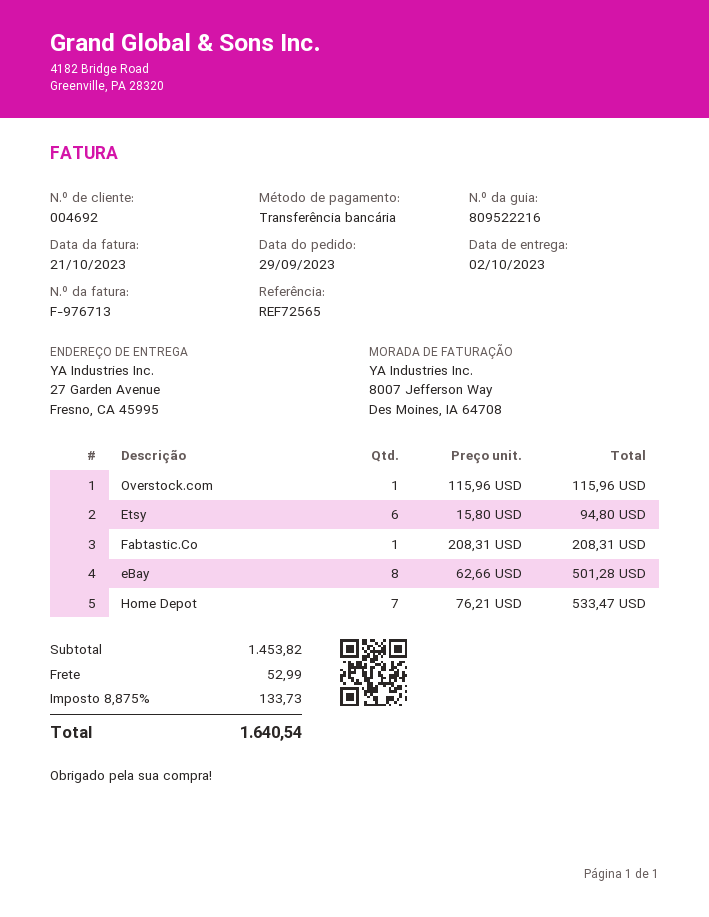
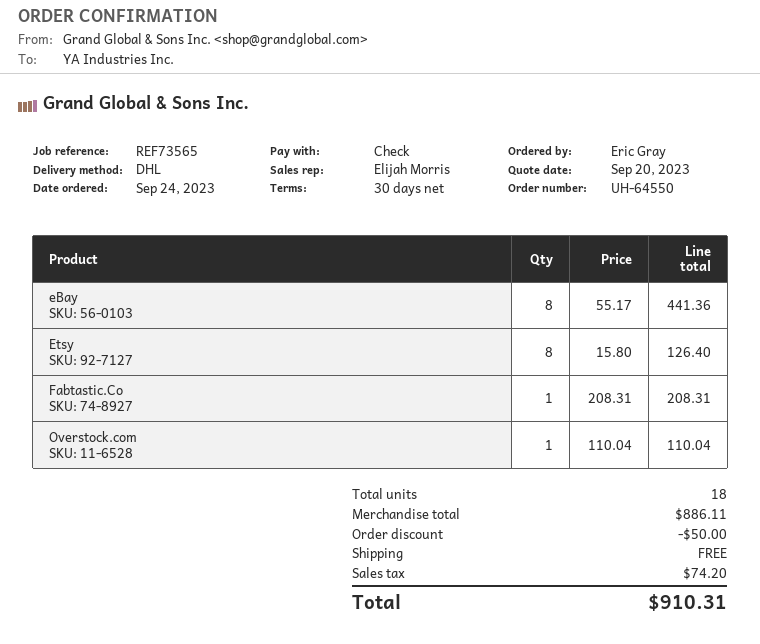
order date: 2023-09-29 -> 2023-09-24
reference: REF72565 -> REF73565
payment method: bank transfer -> cheque
Overstock.com: 1 x 115.96 = 115.96 -> 1 x 110.04 = 110.04
Etsy: 6 x 15.80 = 94.80 -> 8 x 15.80 = 126.40
eBay: 8 x 62.66 = 501.28 -> 8 x 55.17 = 441.36
Home Depot: 7 x 76.21 = 533.47 -> none
subtotal: 1453.82 -> 886.11
discount: none -> 50.00
shipping: 52.99 -> 0.00
tax: 133.73 -> 74.20
total: 1640.54 -> 910.31

